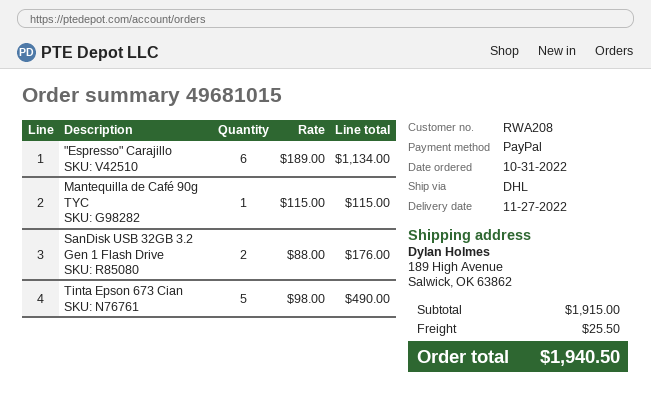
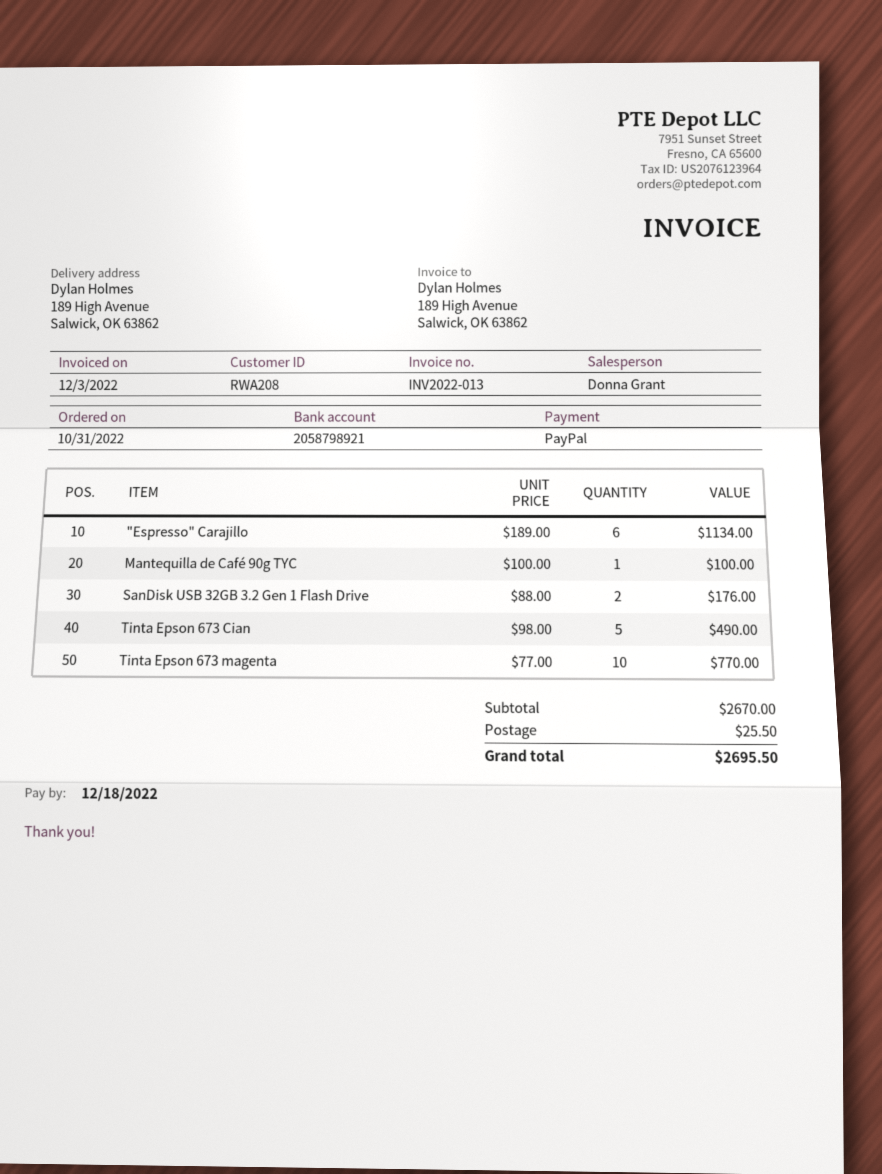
Mantequilla de Café 90g TYC: 1 x 115.00 = 115.00 -> 1 x 100.00 = 100.00
Tinta Epson 673 magenta: none -> 10 x 77.00 = 770.00
subtotal: 1915.00 -> 2670.00
total: 1940.50 -> 2695.50

